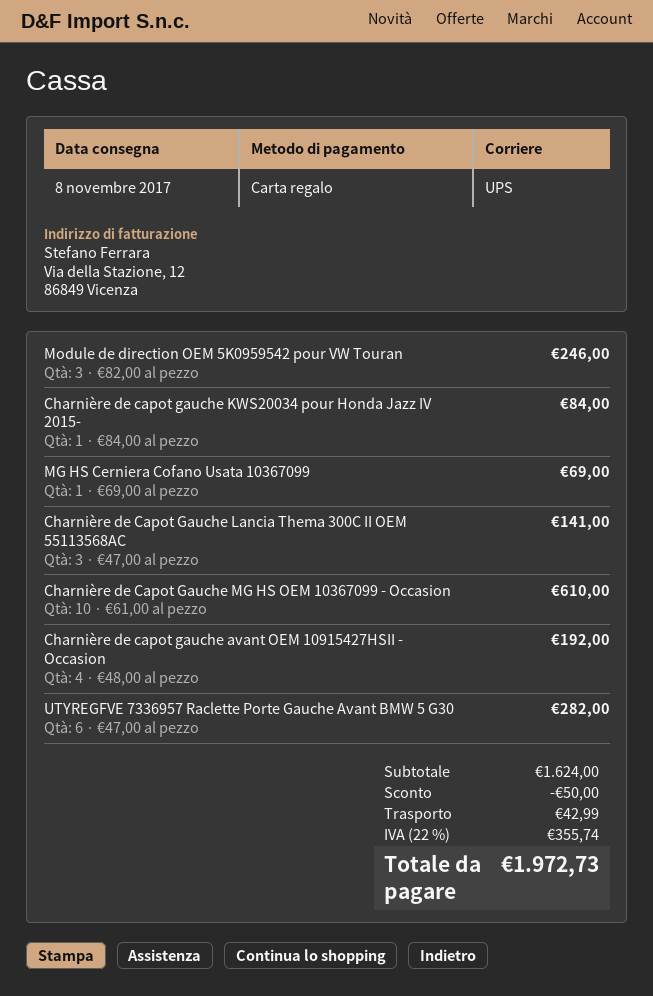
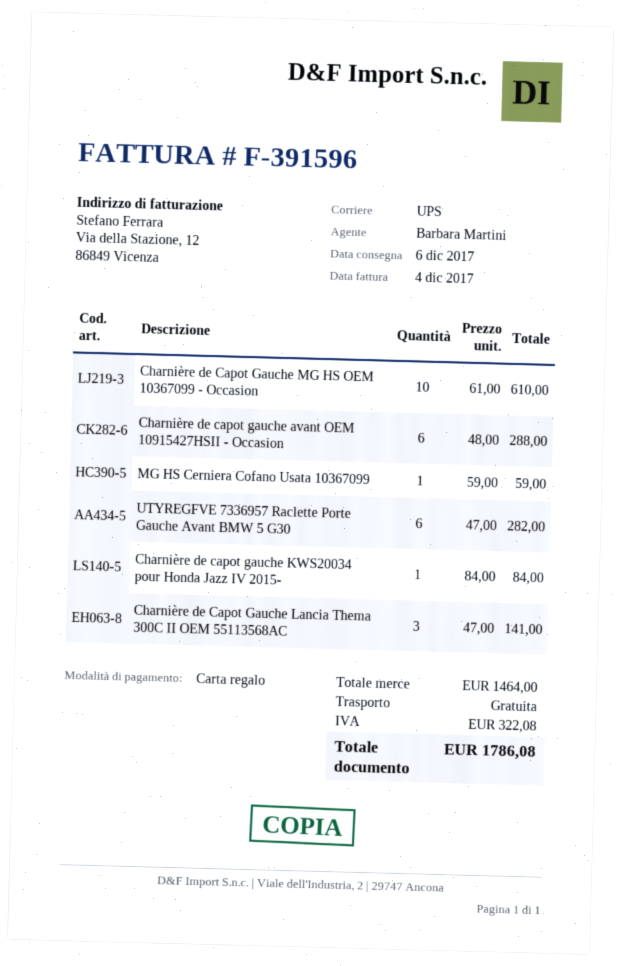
delivery date: 2017-11-08 -> 2017-12-06
Module de direction OEM 5K0959542 pour VW Touran: 3 x 82.00 = 246.00 -> none
MG HS Cerniera Cofano Usata 10367099: 1 x 69.00 = 69.00 -> 1 x 59.00 = 59.00
Charnière de capot gauche avant OEM 10915427HSII - Occasion: 4 x 48.00 = 192.00 -> 6 x 48.00 = 288.00
subtotal: 1624.00 -> 1464.00
discount: 50.00 -> none
shipping: 42.99 -> 0.00
tax: 355.74 -> 322.08
total: 1972.73 -> 1786.08

